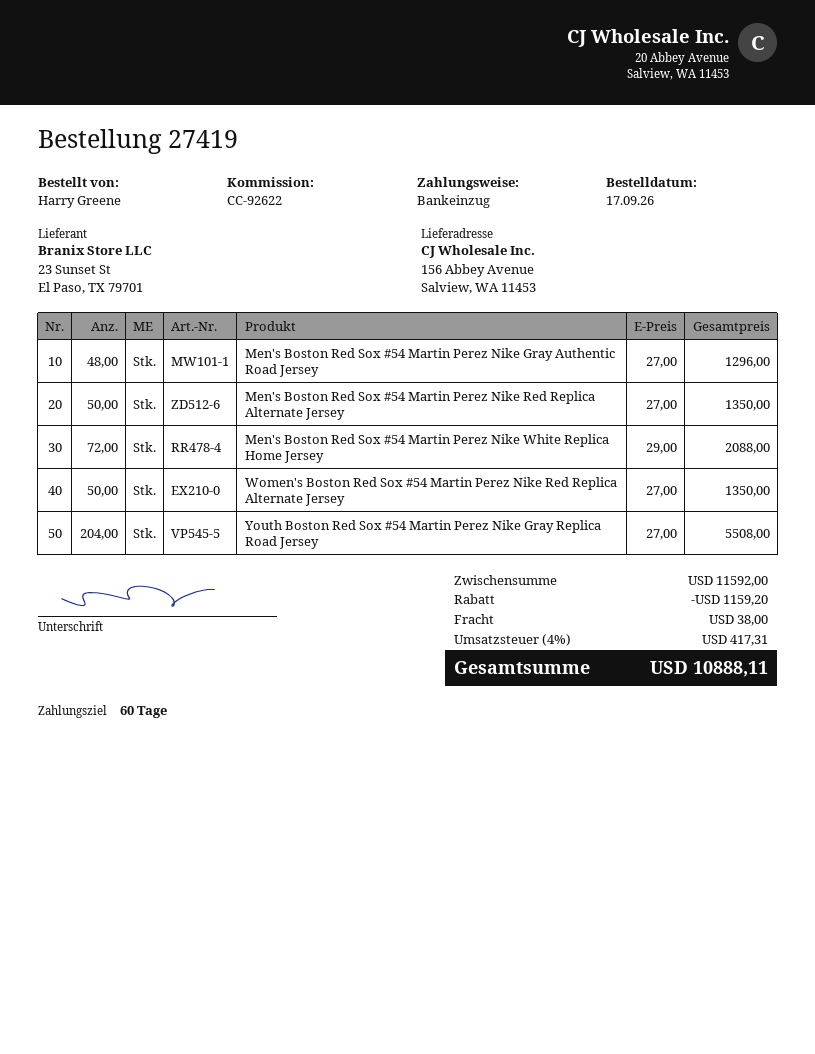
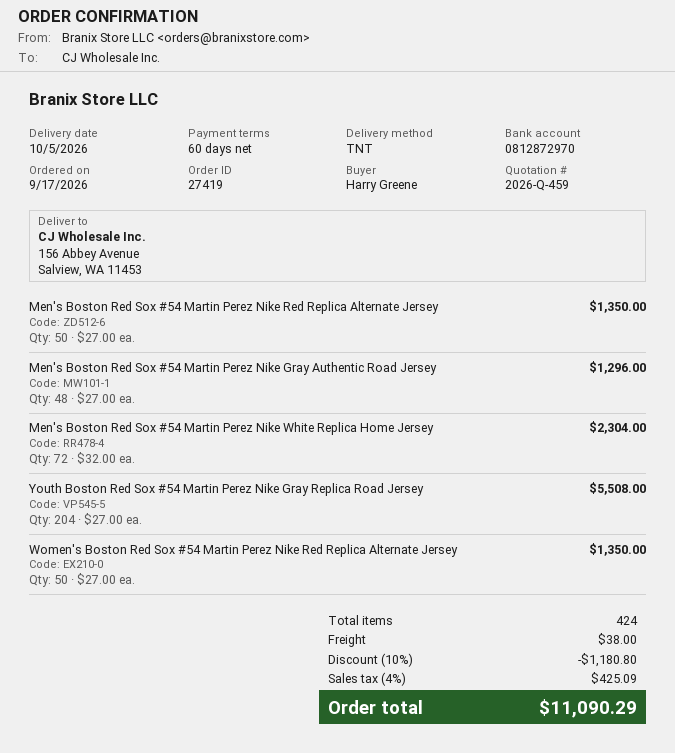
Men's Boston Red Sox #54 Martin Perez Nike White Replica Home Jersey: 72 x 29.00 = 2088.00 -> 72 x 32.00 = 2304.00
discount: 1159.20 -> 1180.80
tax: 4% = 417.31 -> 4% = 425.09
total: 10888.11 -> 11090.29

